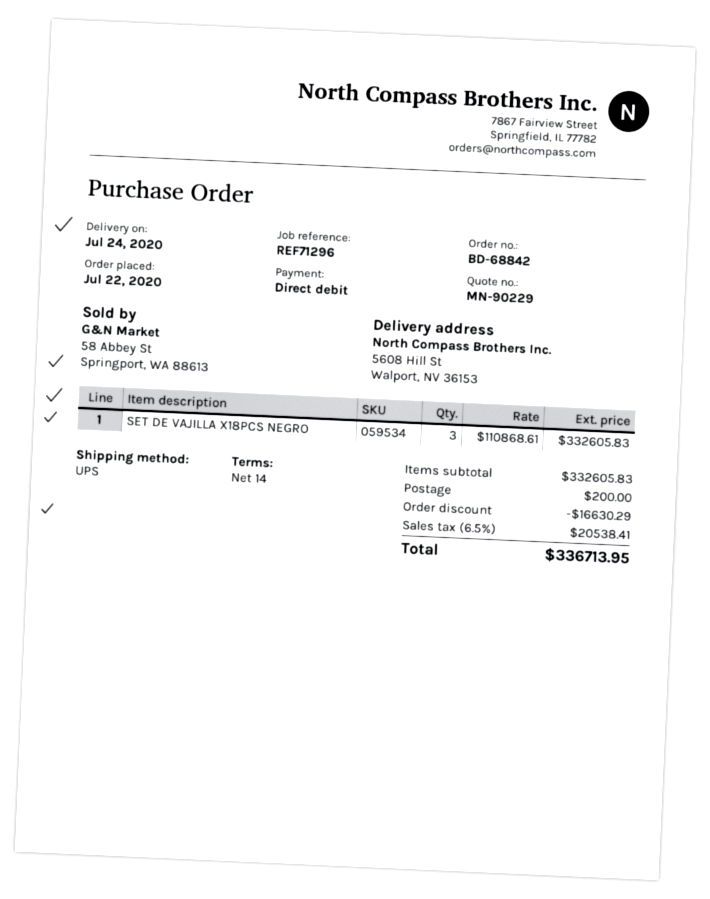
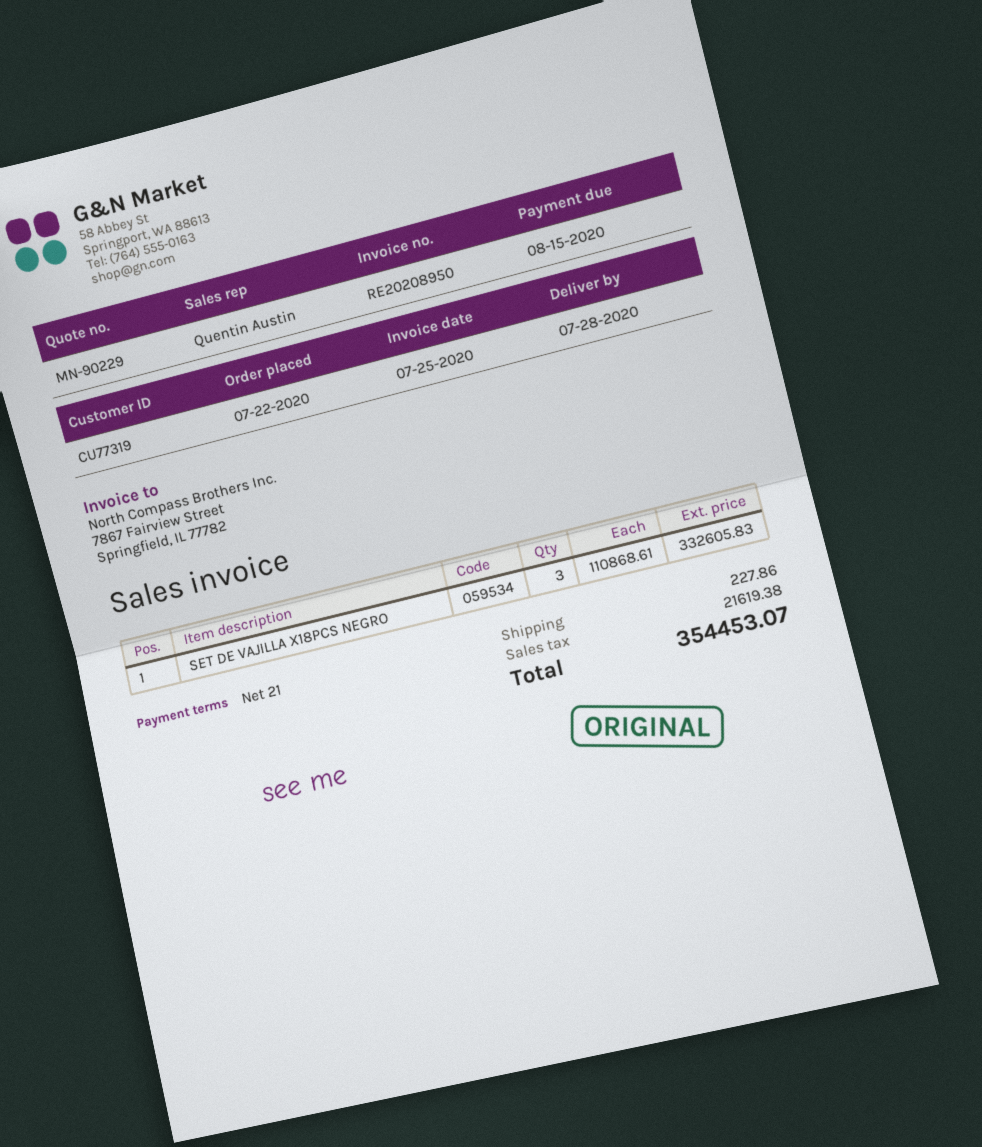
delivery date: 2020-07-24 -> 2020-07-28
payment terms: 14 days -> 21 days
discount: 16630.29 -> none
shipping: 200.00 -> 227.86
tax: 20538.41 -> 21619.38
total: 336713.95 -> 354453.07

